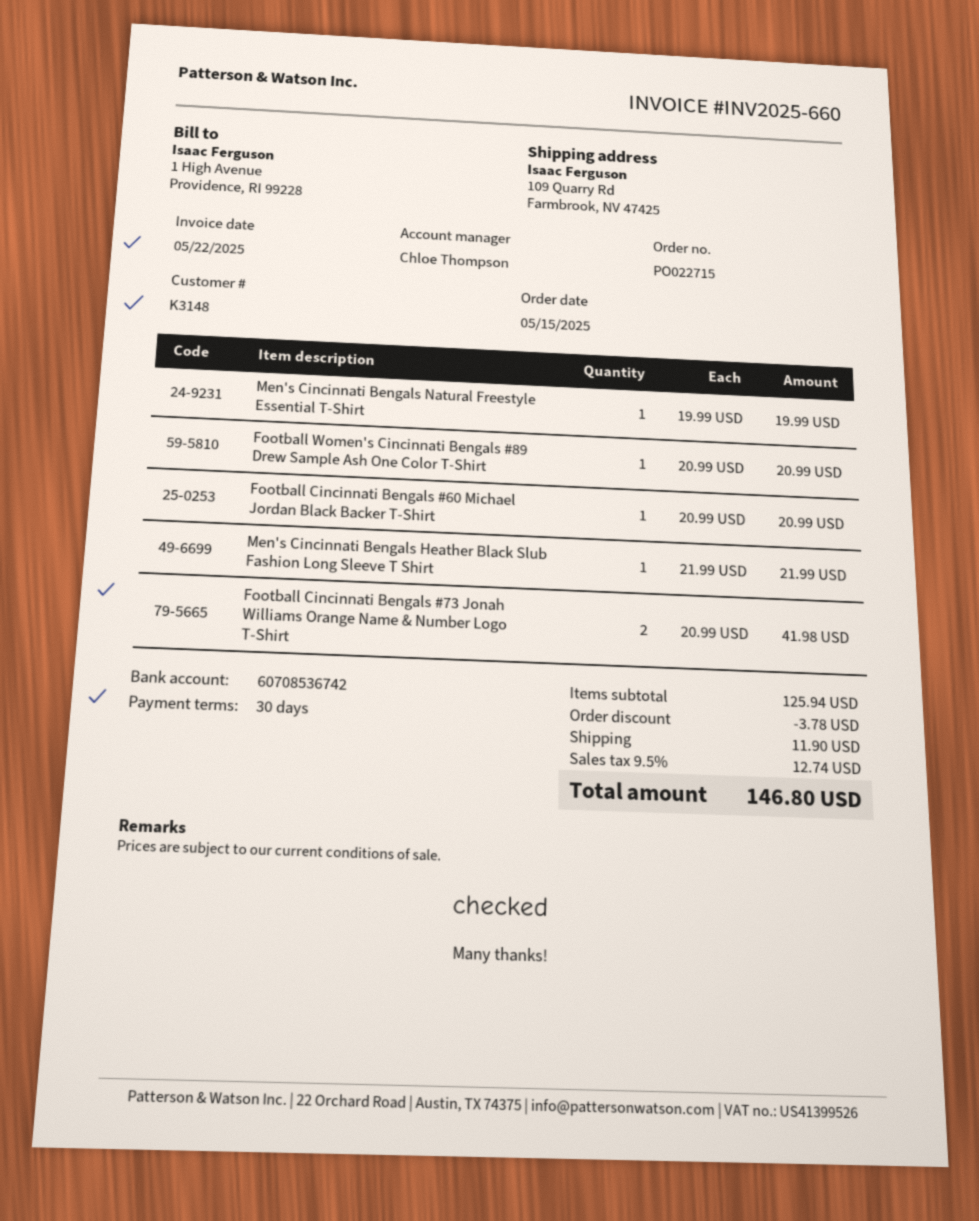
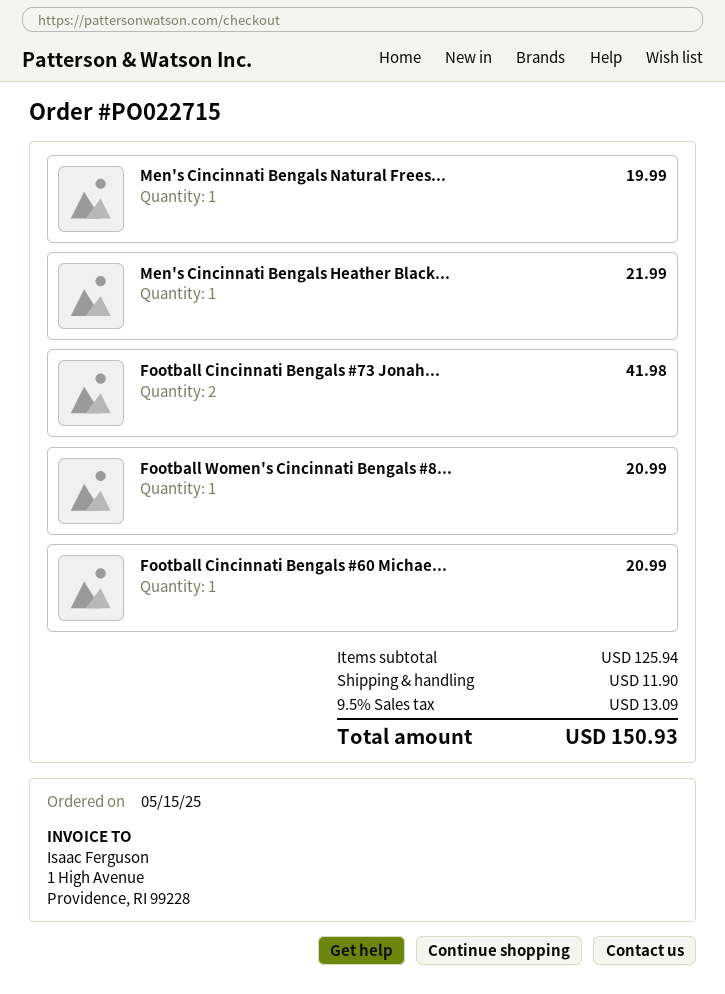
discount: 3.78 -> none
tax: 9.5% = 12.74 -> 9.5% = 13.09
total: 146.80 -> 150.93

